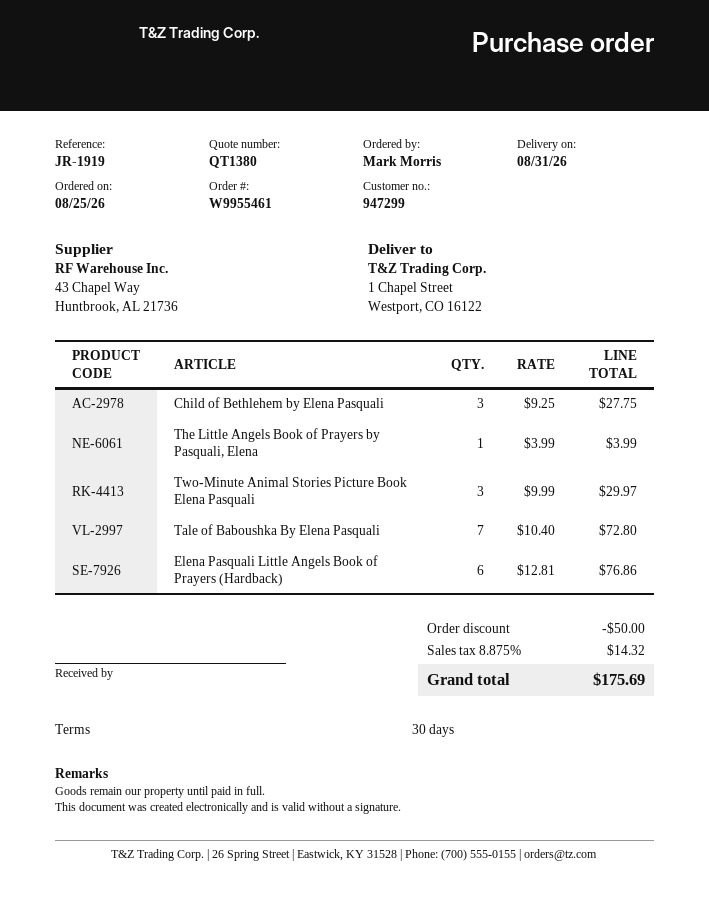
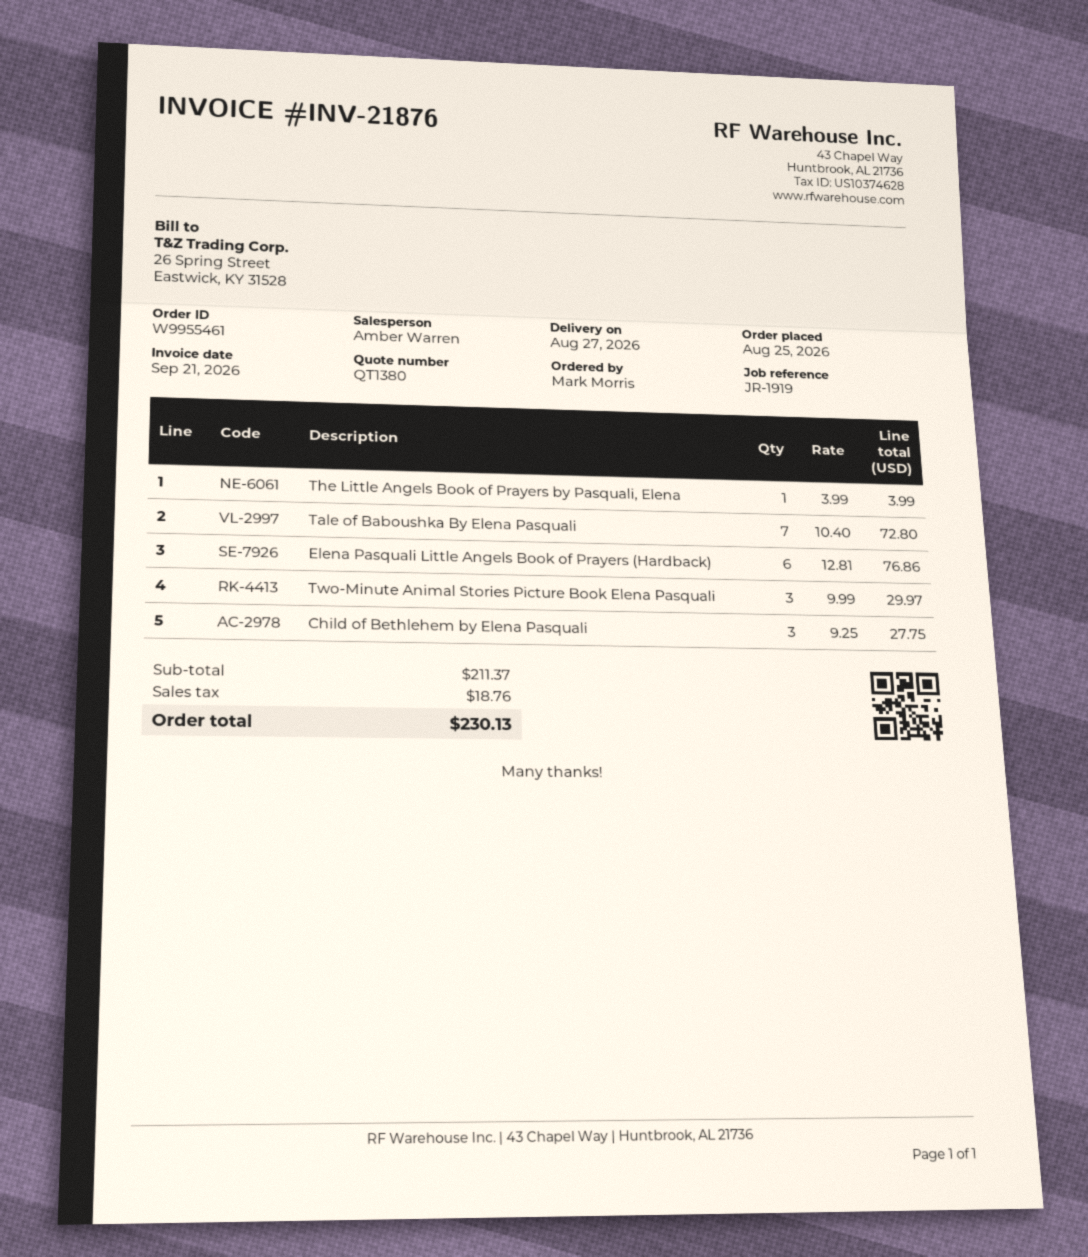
delivery date: 2026-08-31 -> 2026-08-27
discount: 50.00 -> none
tax: 14.32 -> 18.76
total: 175.69 -> 230.13

